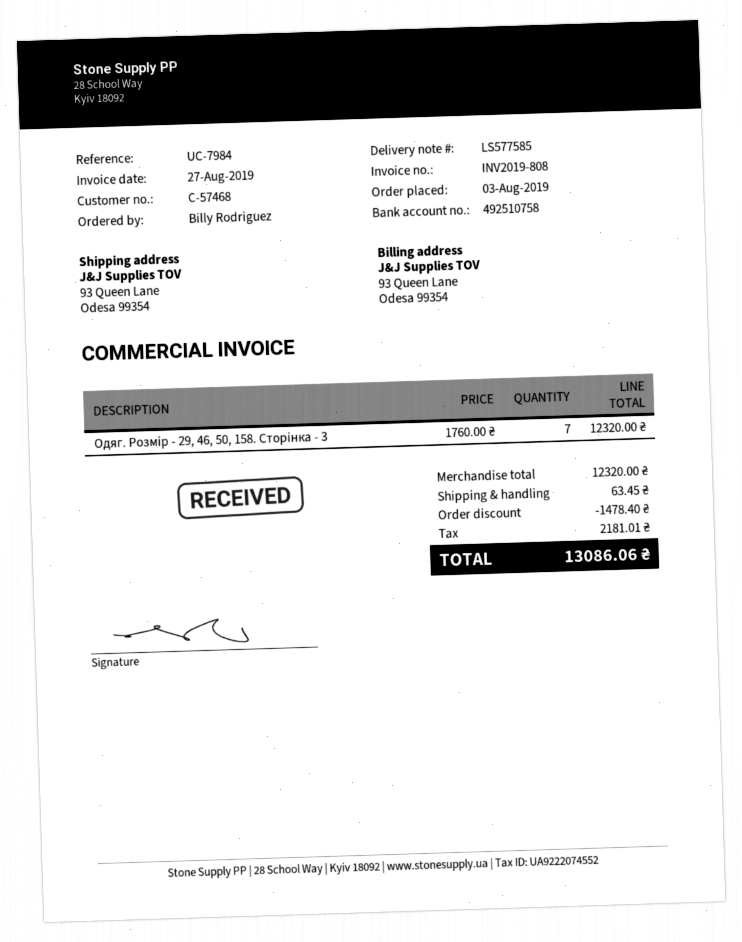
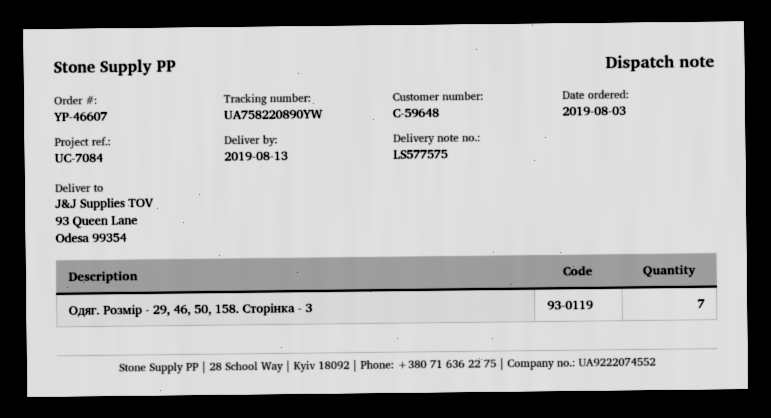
delivery note number: LS577585 -> LS577575
customer number: C-57468 -> C-59648
reference: UC-7984 -> UC-7084

